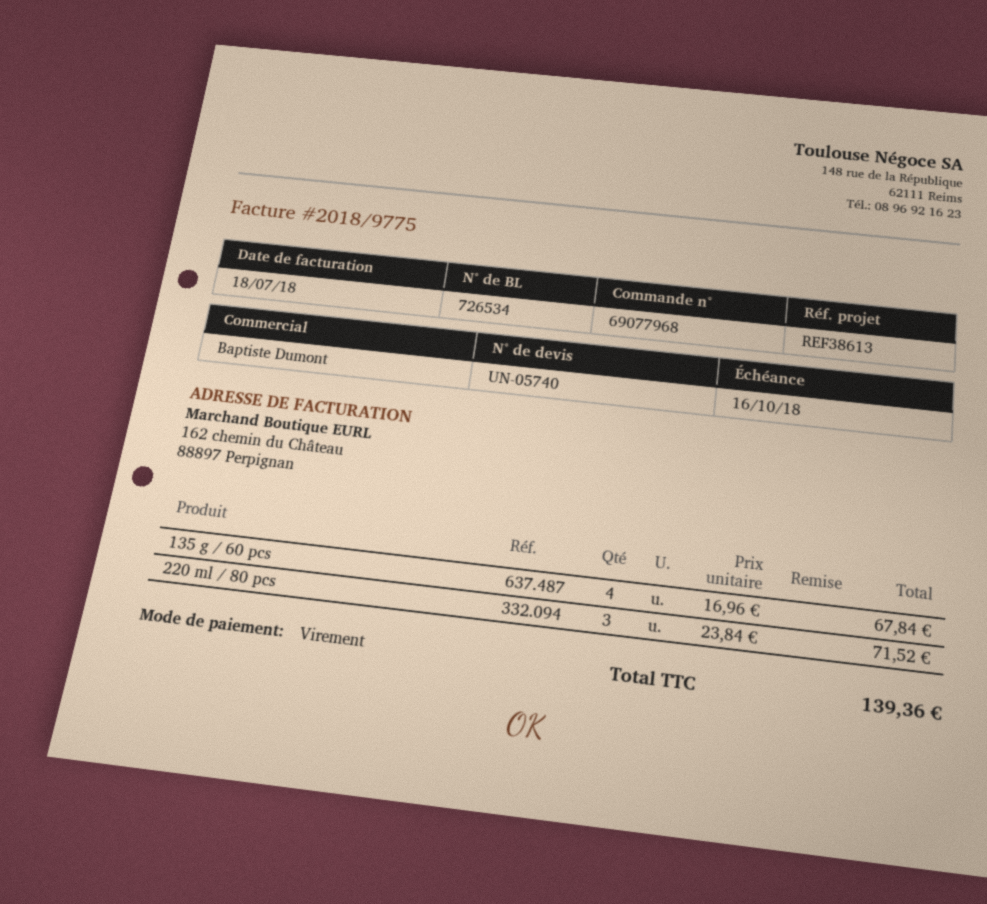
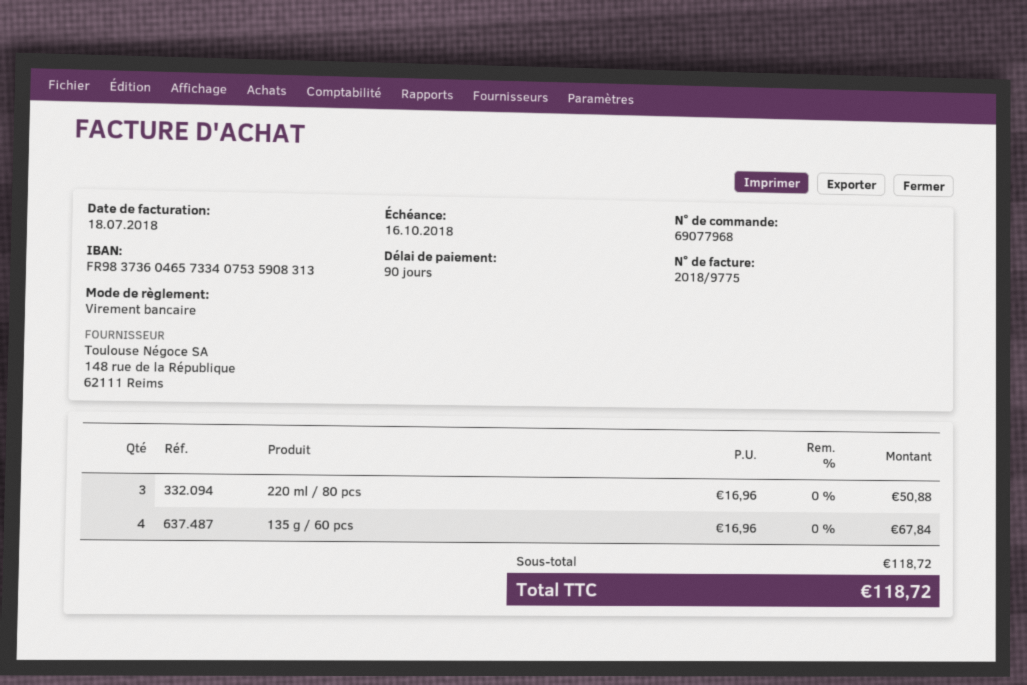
220 ml / 80 pcs: 3 x 23.84 = 71.52 -> 3 x 16.96 = 50.88
total: 139.36 -> 118.72

